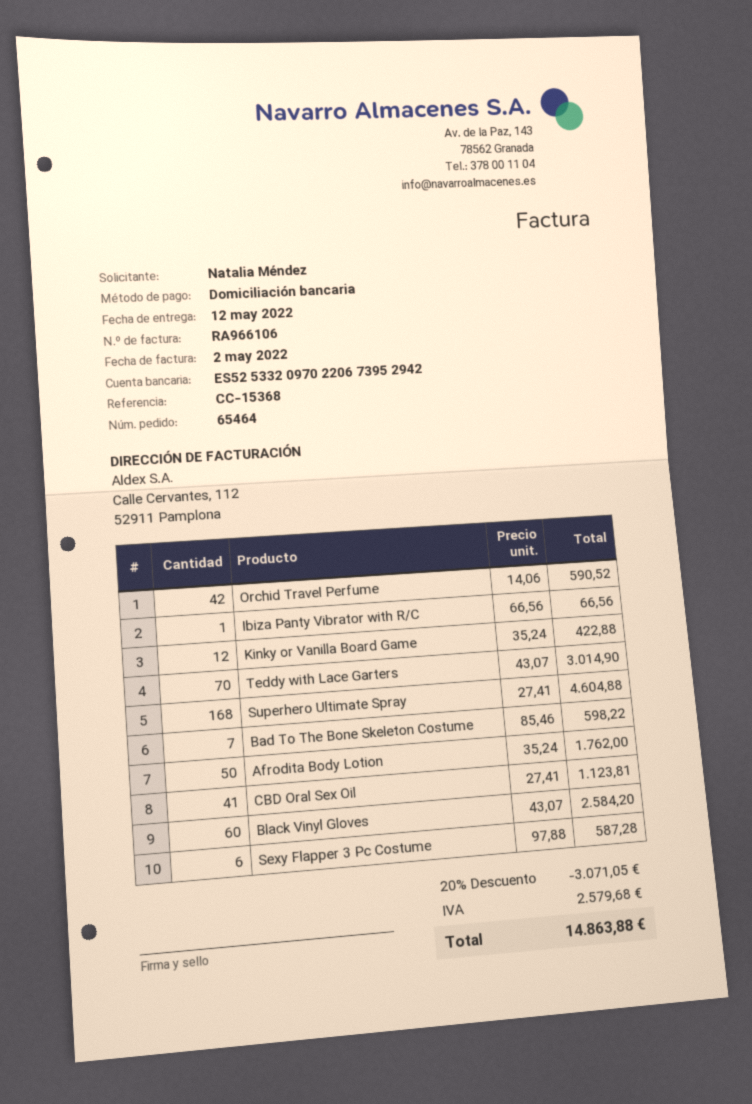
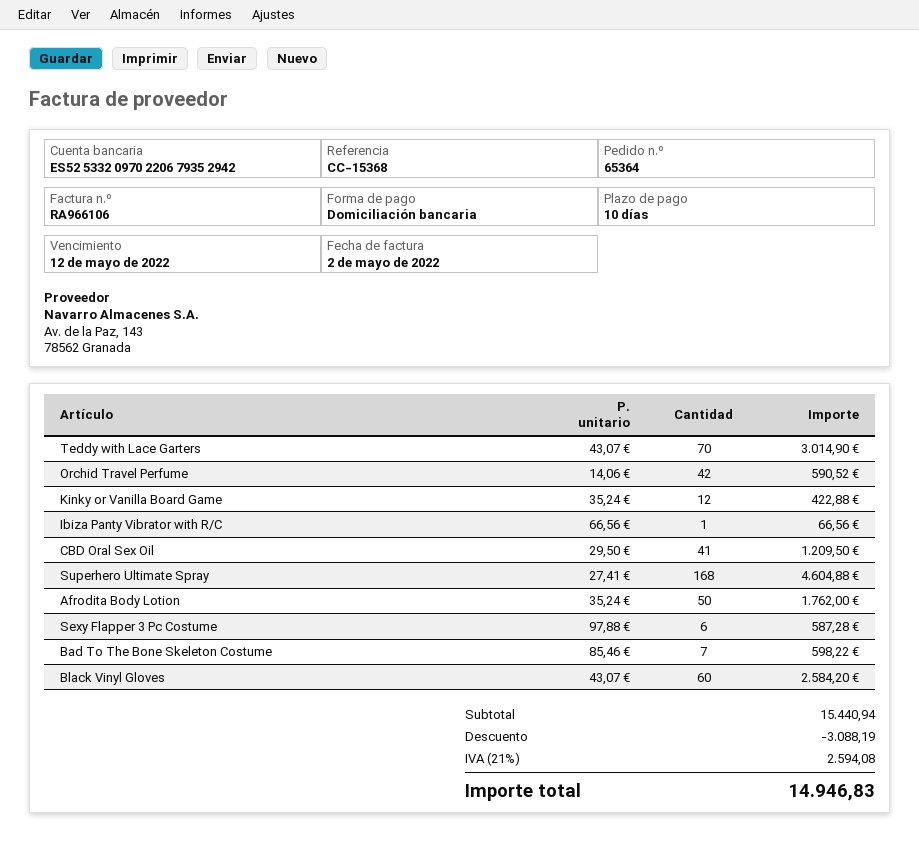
order number: 65464 -> 65364
bank account: ES5253320970220673952942 -> ES5253320970220679352942
CBD Oral Sex Oil: 41 x 27.41 = 1123.81 -> 41 x 29.50 = 1209.50
discount: 3071.05 -> 3088.19
tax: 2579.68 -> 2594.08
total: 14863.88 -> 14946.83

